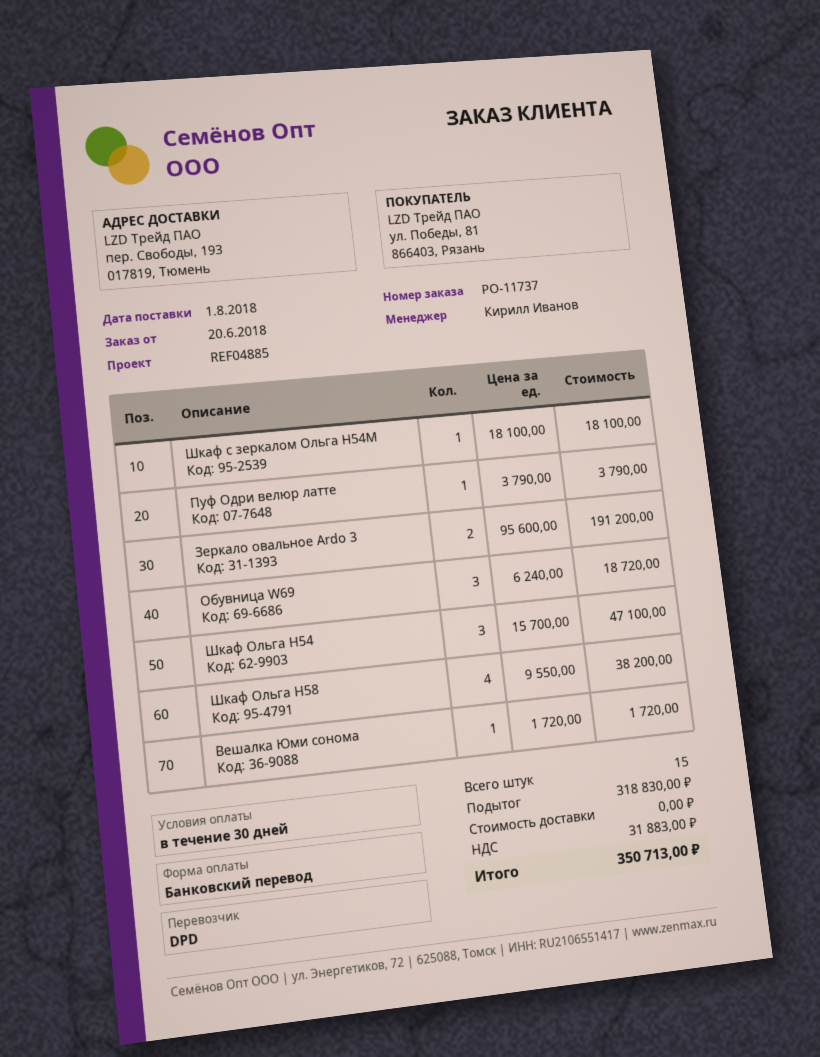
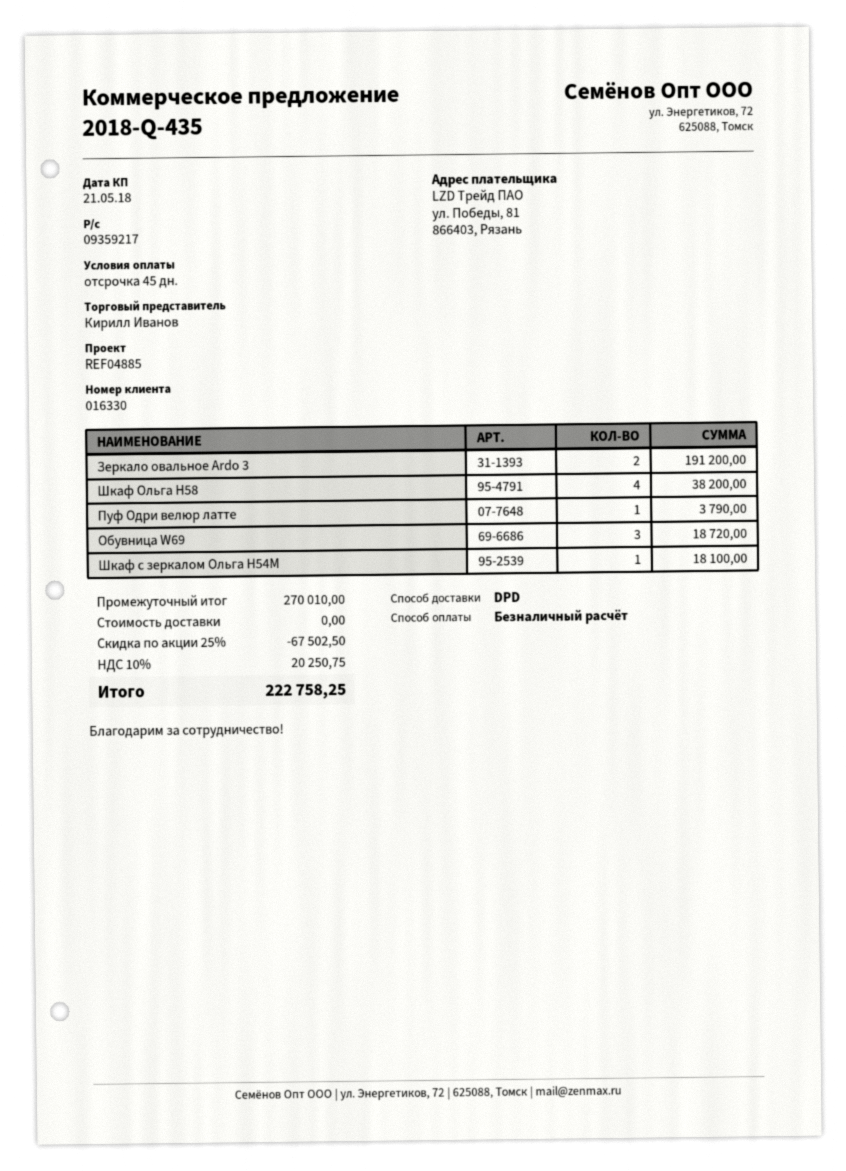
payment terms: 30 days -> 45 days
Шкаф Ольга H54: 3 for 47100.00 -> none
Вешалка Юми сонома: 1 for 1720.00 -> none
subtotal: 318830.00 -> 270010.00
discount: none -> 25% = 67502.50
tax: 31883.00 -> 20250.75
total: 350713.00 -> 222758.25

